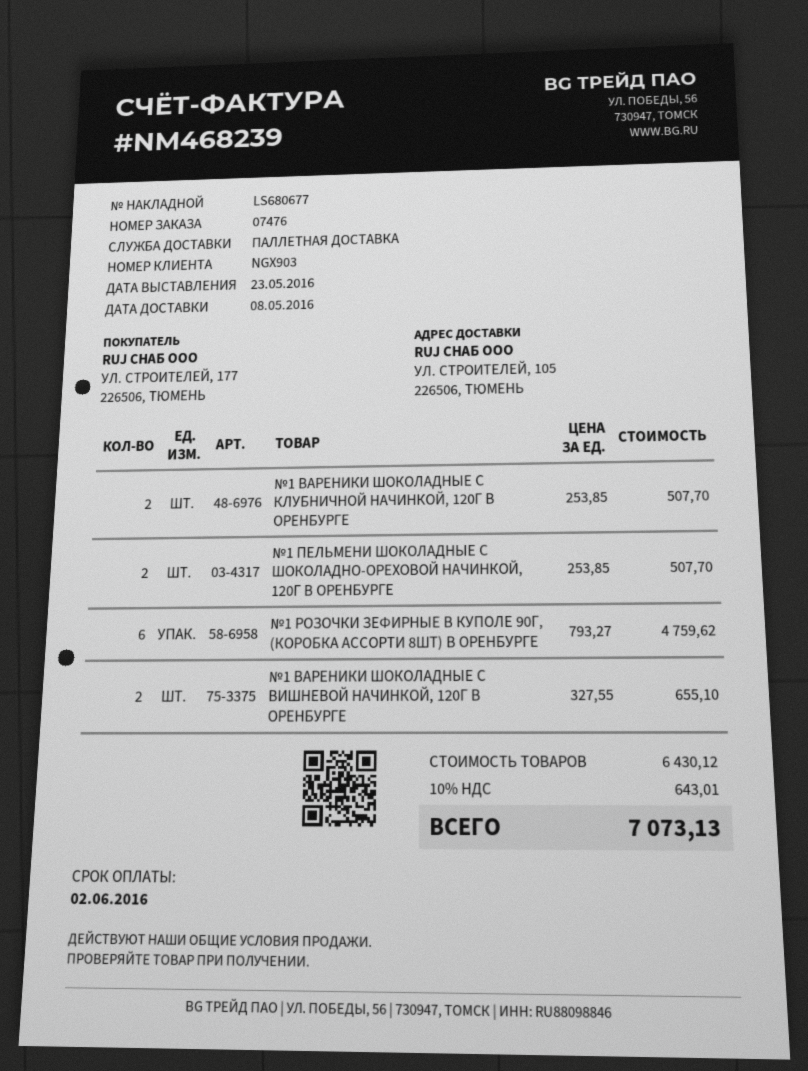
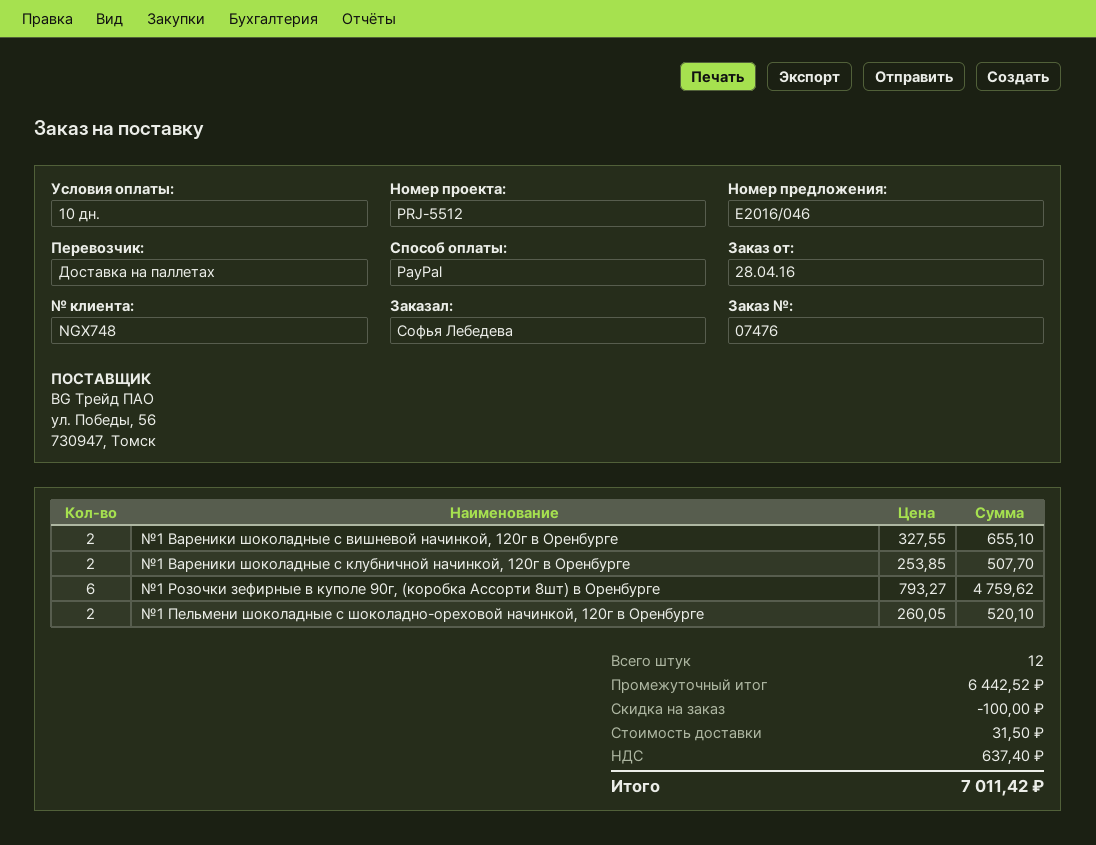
customer number: NGX903 -> NGX748
№1 ПЕЛЬМЕНИ ШОКОЛАДНЫЕ С ШОКОЛАДНО-ОРЕХОВОЙ НАЧИНКОЙ, 120Г В ОРЕНБУРГЕ: 2 x 253.85 = 507.70 -> 2 x 260.05 = 520.10
subtotal: 6430.12 -> 6442.52
discount: none -> 100.00
shipping: none -> 31.50
tax: 643.01 -> 637.40
total: 7073.13 -> 7011.42

